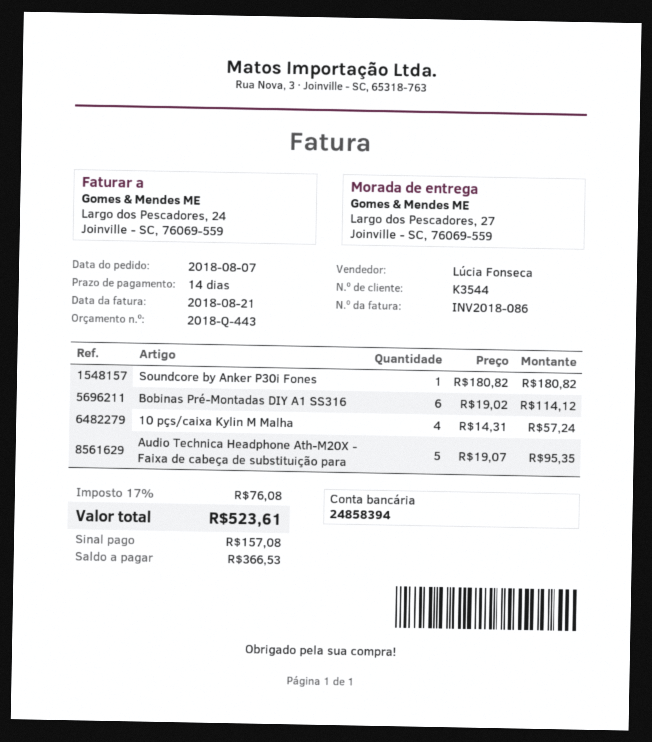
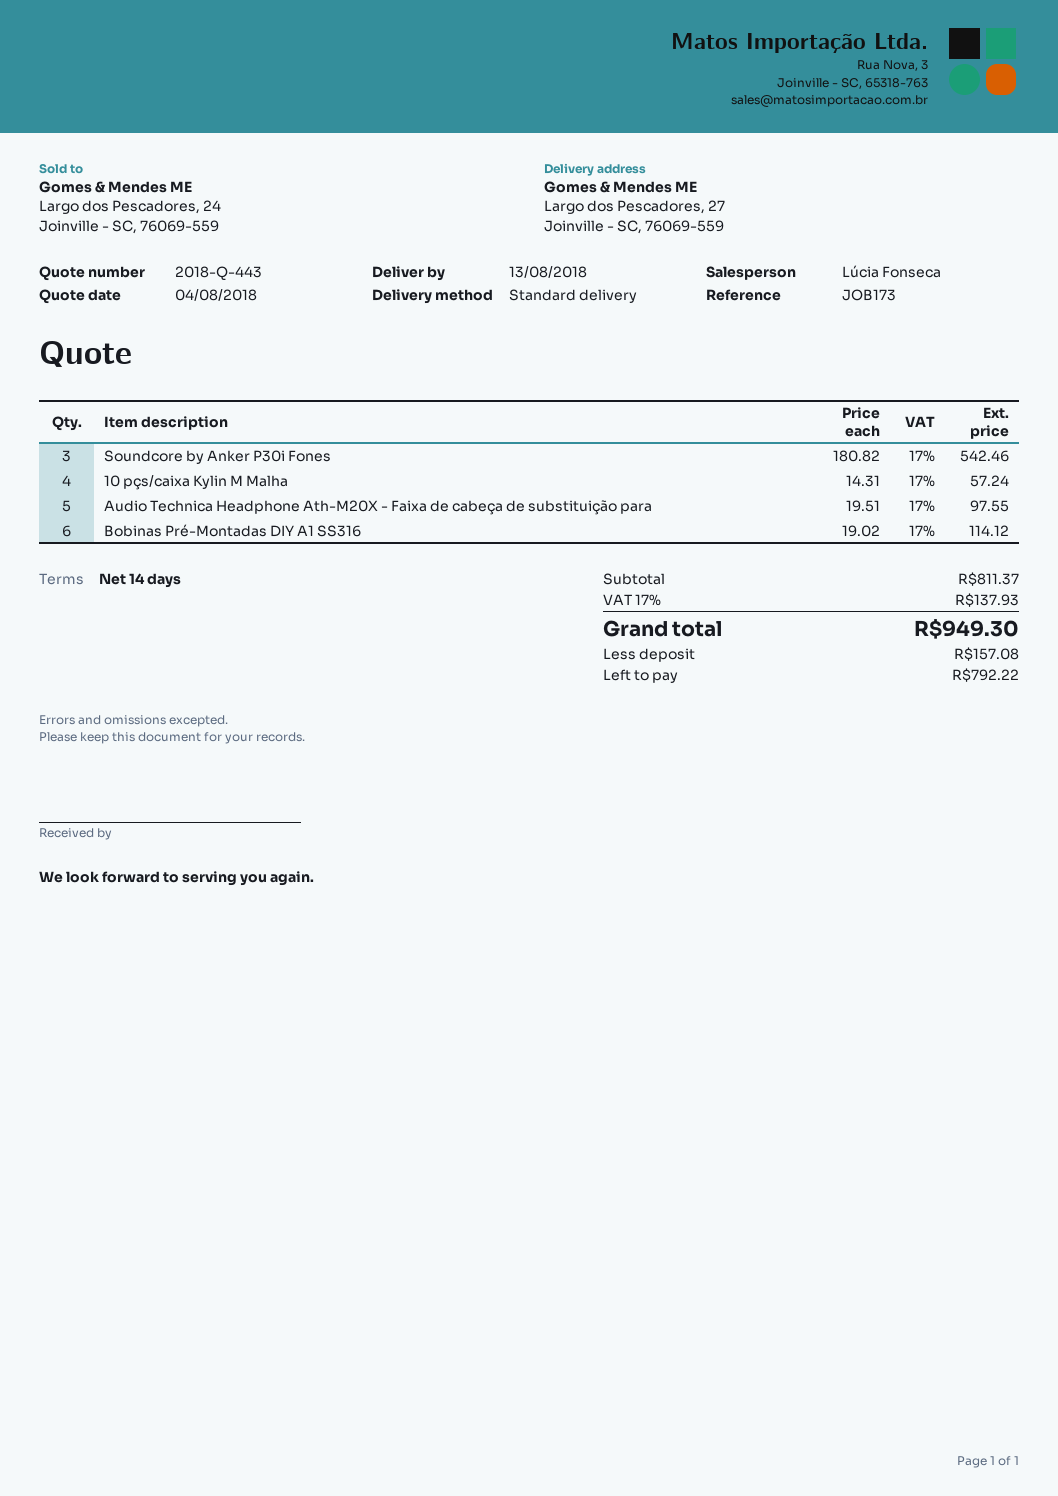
Soundcore by Anker P30i Fones: 1 x 180.82 = 180.82 -> 3 x 180.82 = 542.46
Audio Technica Headphone Ath-M20X - Faixa de cabeça de substituição para: 5 x 19.07 = 95.35 -> 5 x 19.51 = 97.55
tax: 17% = 76.08 -> 17% = 137.93
total: 523.61 -> 949.30
balance: 366.53 -> 792.22

